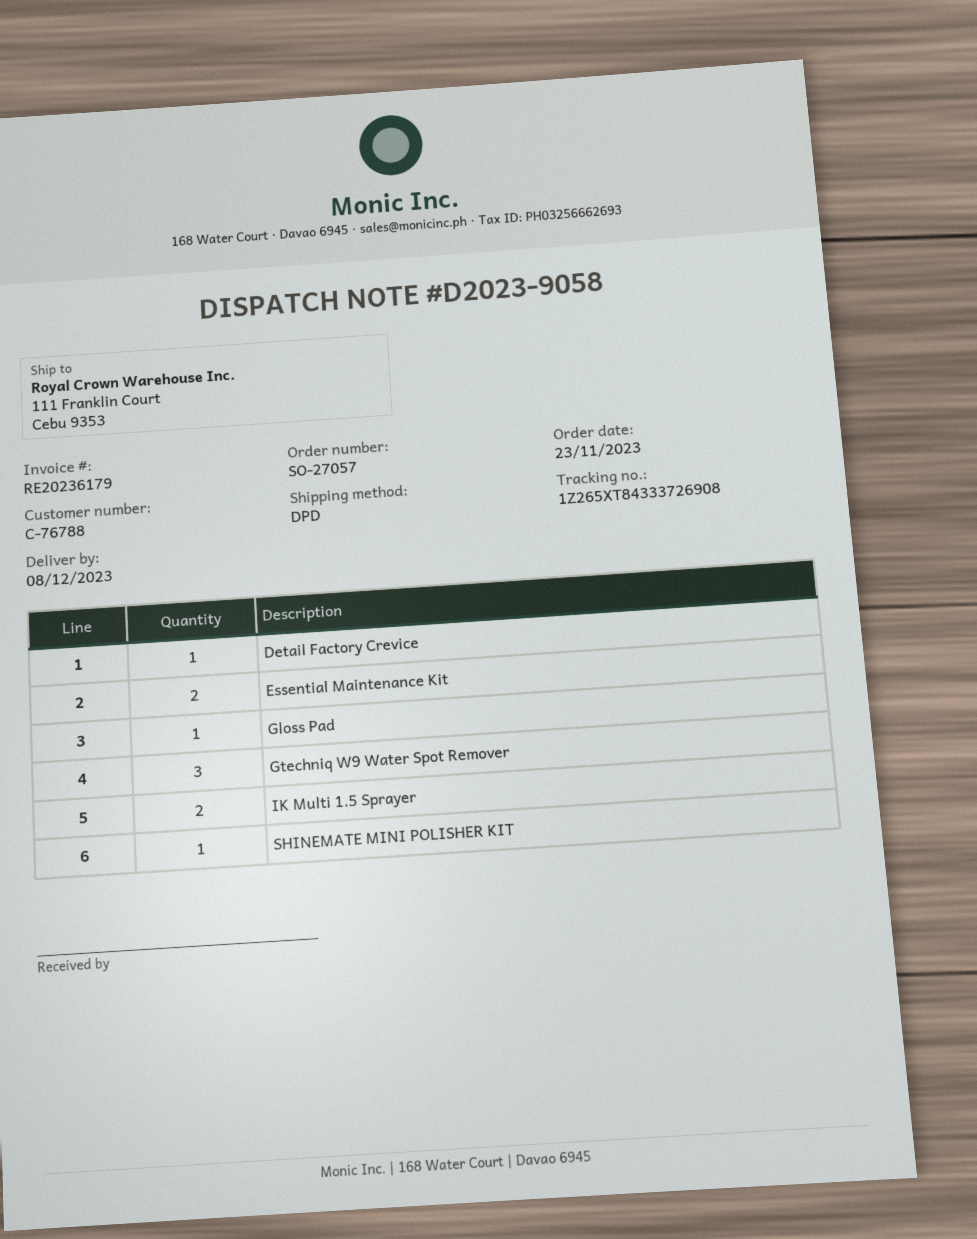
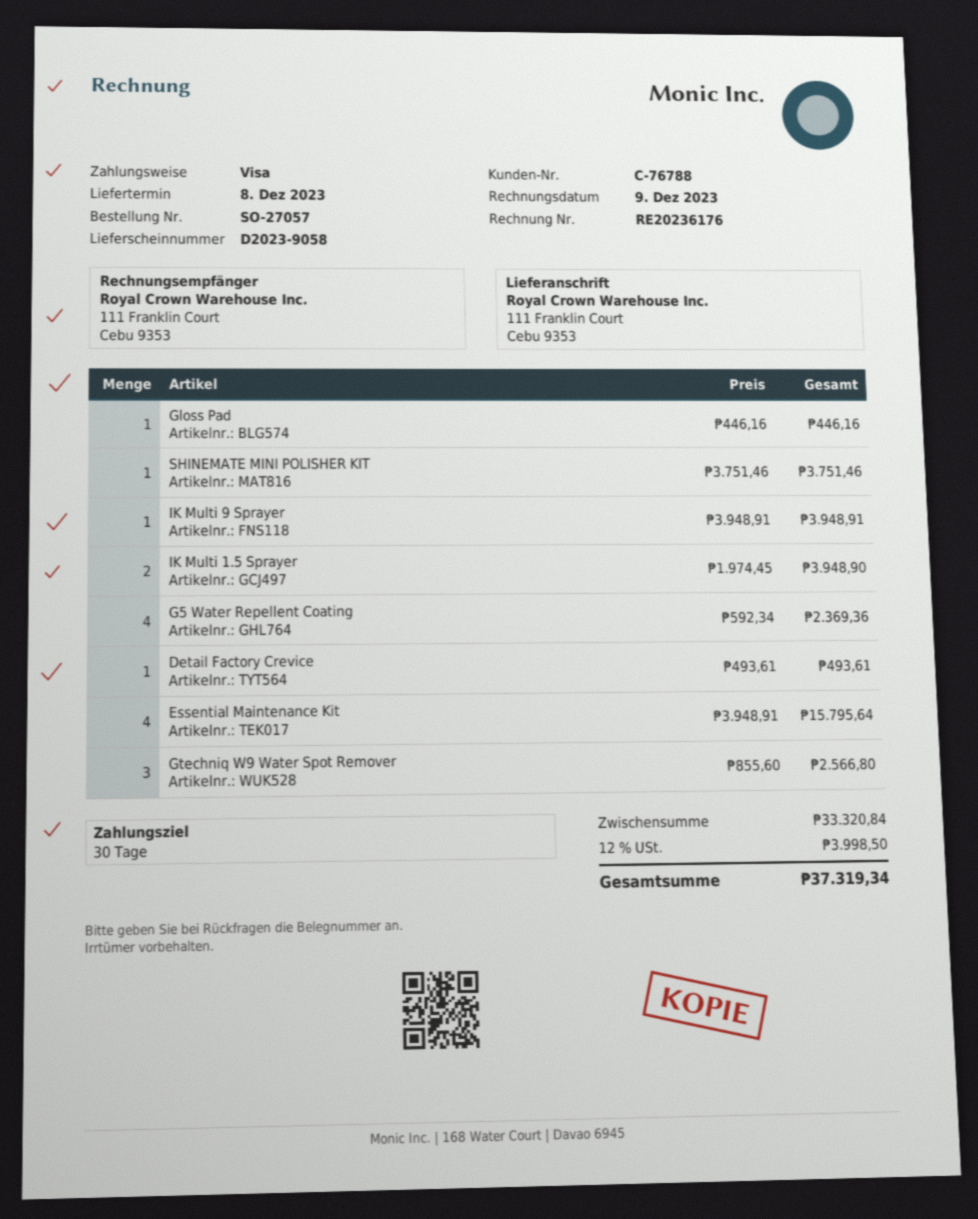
invoice number: RE20236179 -> RE20236176
Essential Maintenance Kit: 2 -> 4
IK Multi 9 Sprayer: none -> 1
G5 Water Repellent Coating: none -> 4

